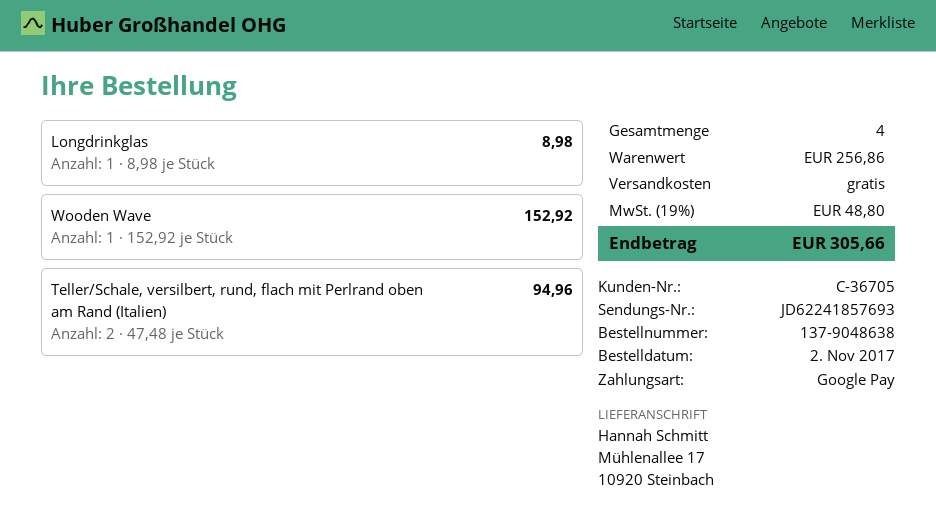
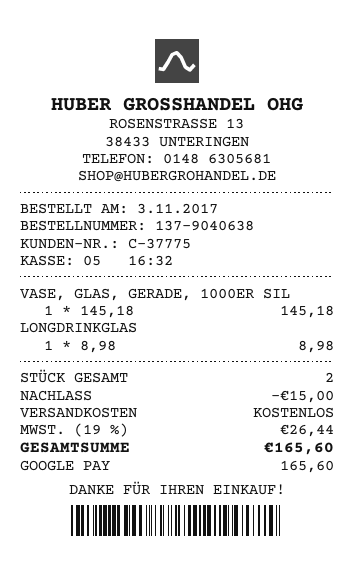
order number: 137-9048638 -> 137-9040638
order date: 2017-11-02 -> 2017-11-03
customer number: C-36705 -> C-37775
Wooden Wave: 1 x 152.92 = 152.92 -> none
Teller/Schale, versilbert, rund, flach mit Perlrand oben am Rand (Italien): 2 x 47.48 = 94.96 -> none
VASE, GLAS, GERADE, 1000ER SIL: none -> 1 x 145.18 = 145.18
total quantity: 4 -> 2
discount: none -> 15.00
tax: 19% = 48.80 -> 19% = 26.44
total: 305.66 -> 165.60

